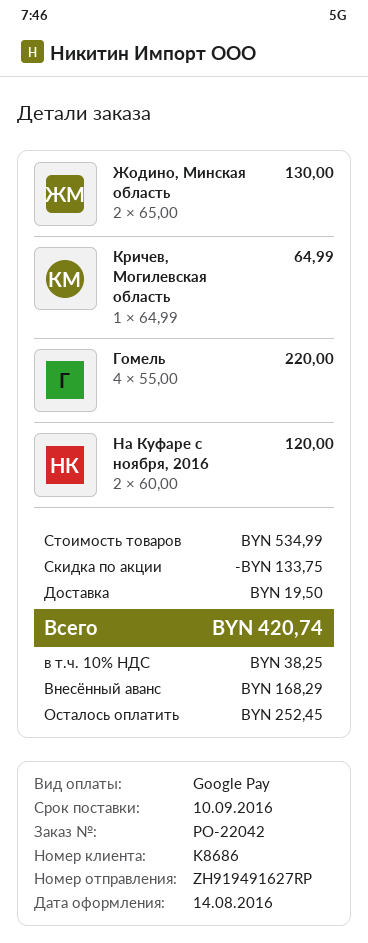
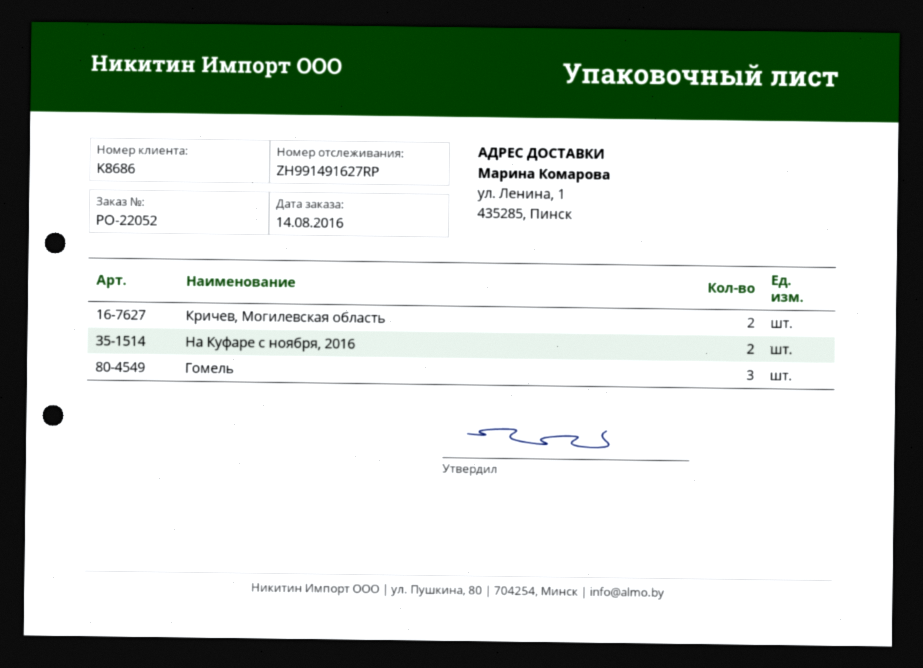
order number: PO-22042 -> PO-22052
tracking number: ZH919491627RP -> ZH991491627RP
Жодино, Минская область: 2 -> none
Кричев, Могилевская область: 1 -> 2
Гомель: 4 -> 3

